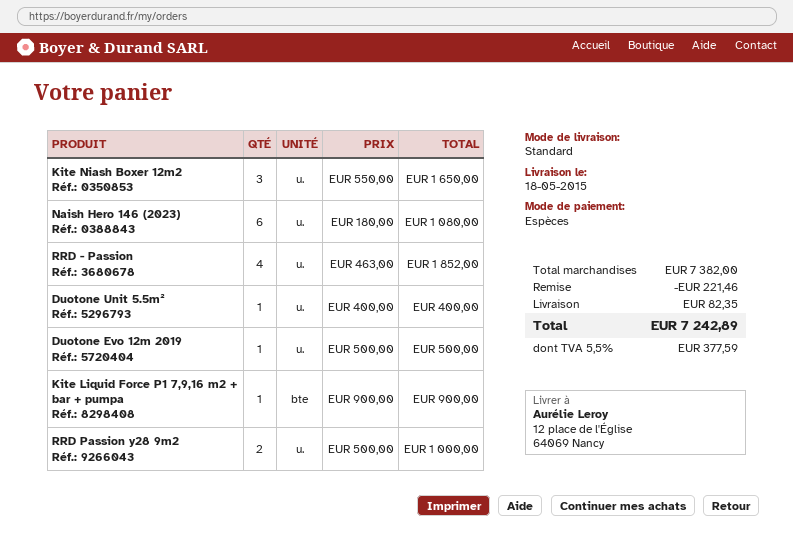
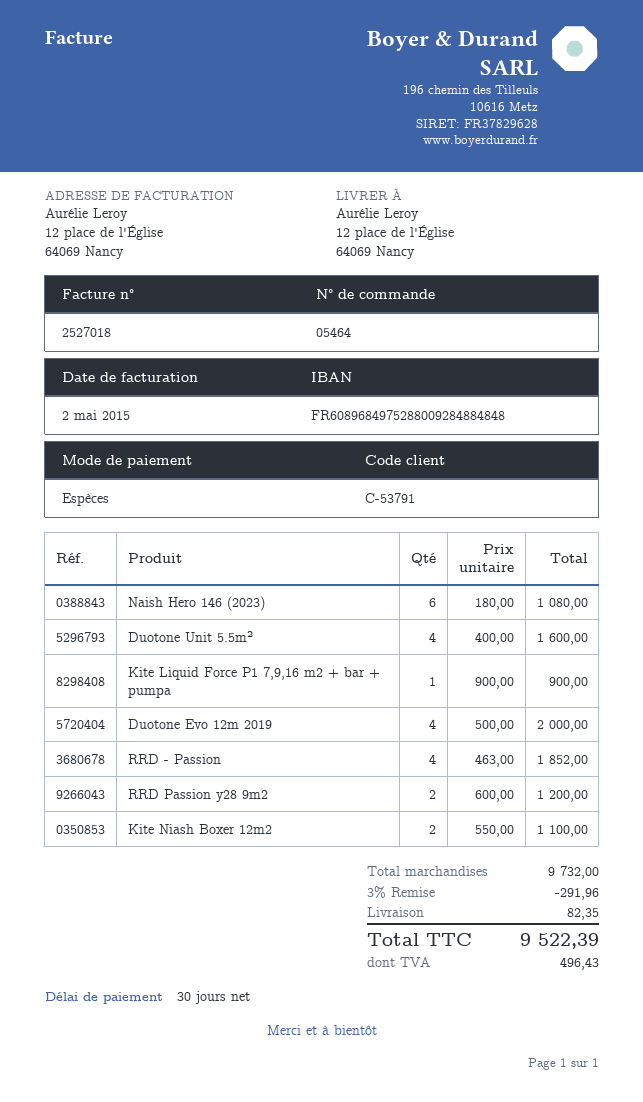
Kite Niash Boxer 12m2: 3 x 550.00 = 1650.00 -> 2 x 550.00 = 1100.00
Duotone Unit 5.5m²: 1 x 400.00 = 400.00 -> 4 x 400.00 = 1600.00
Duotone Evo 12m 2019: 1 x 500.00 = 500.00 -> 4 x 500.00 = 2000.00
RRD Passion y28 9m2: 2 x 500.00 = 1000.00 -> 2 x 600.00 = 1200.00
subtotal: 7382.00 -> 9732.00
discount: 221.46 -> 291.96
tax: 377.59 -> 496.43
total: 7242.89 -> 9522.39

